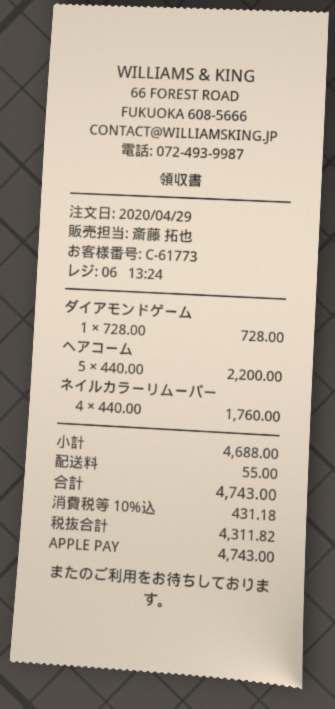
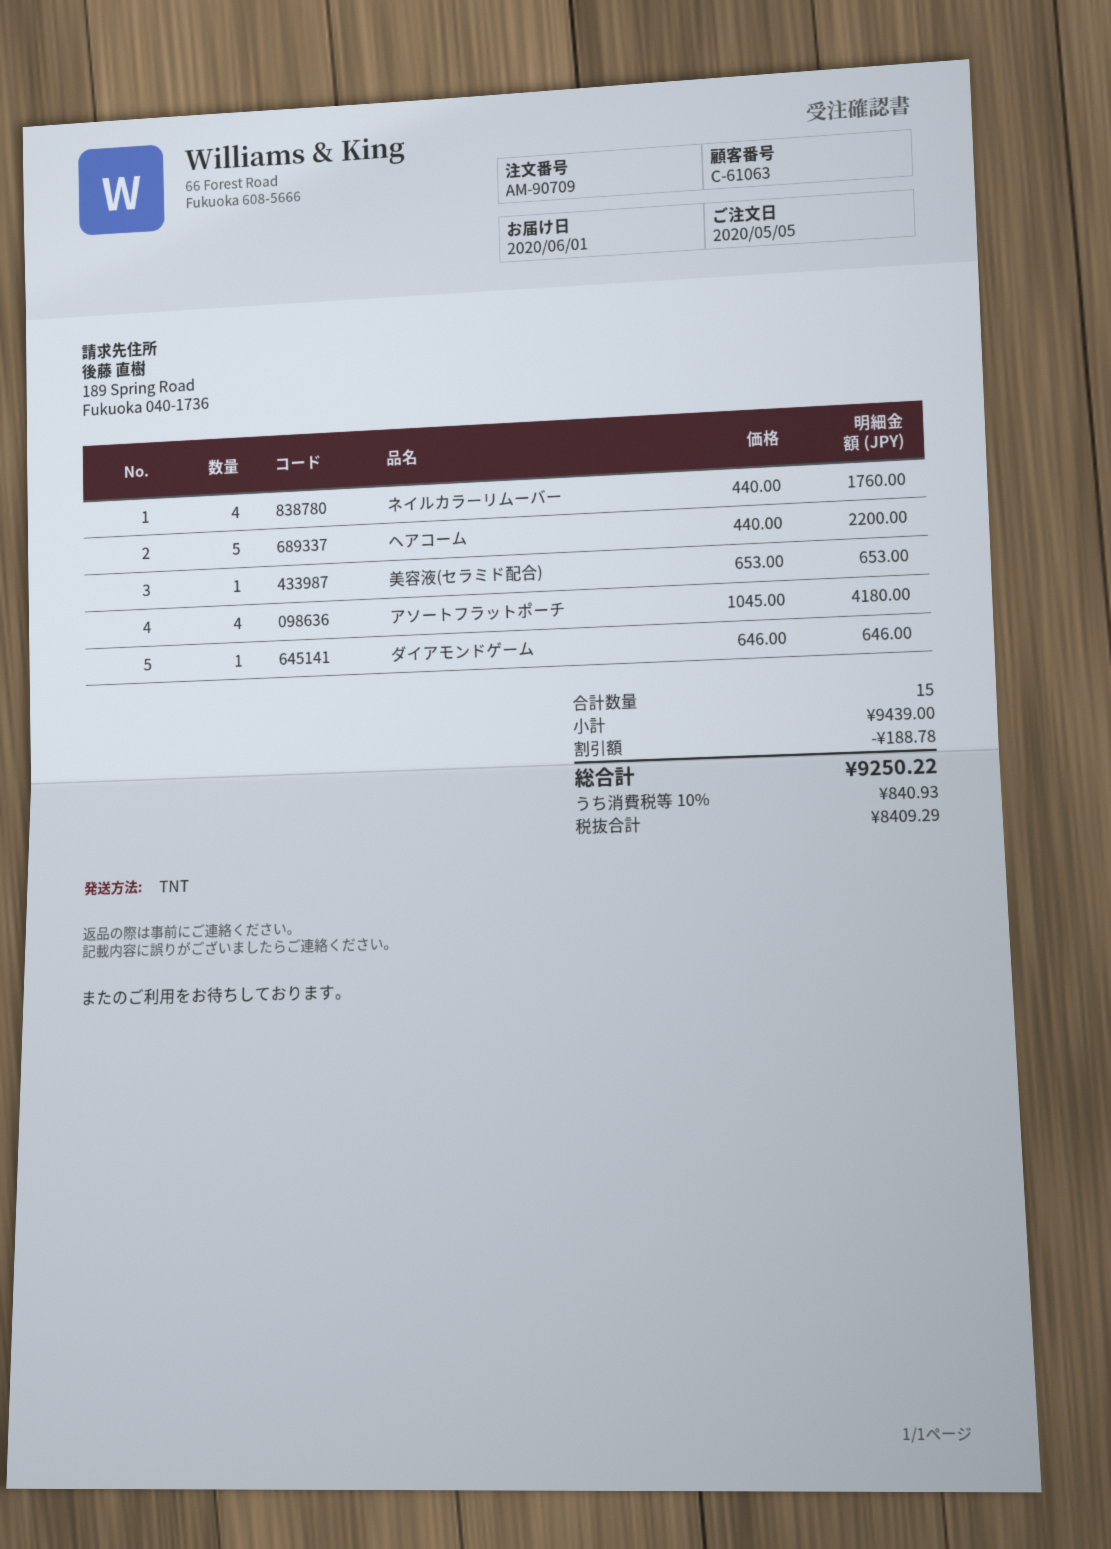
order date: 2020-04-29 -> 2020-05-05
customer number: C-61773 -> C-61063
ダイアモンドゲーム: 1 x 728.00 = 728.00 -> 1 x 646.00 = 646.00
美容液(セラミド配合): none -> 1 x 653.00 = 653.00
アソートフラットポーチ: none -> 4 x 1045.00 = 4180.00
subtotal: 4688.00 -> 9439.00
discount: none -> 188.78
shipping: 55.00 -> none
net: 4311.82 -> 8409.29
tax: 10% = 431.18 -> 10% = 840.93
total: 4743.00 -> 9250.22

